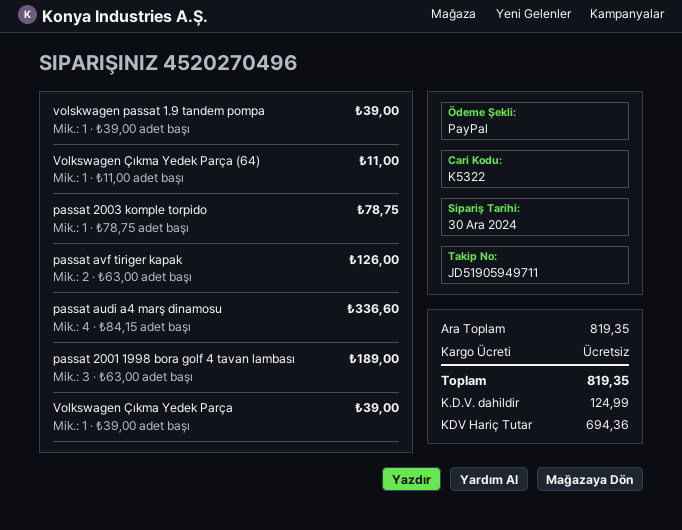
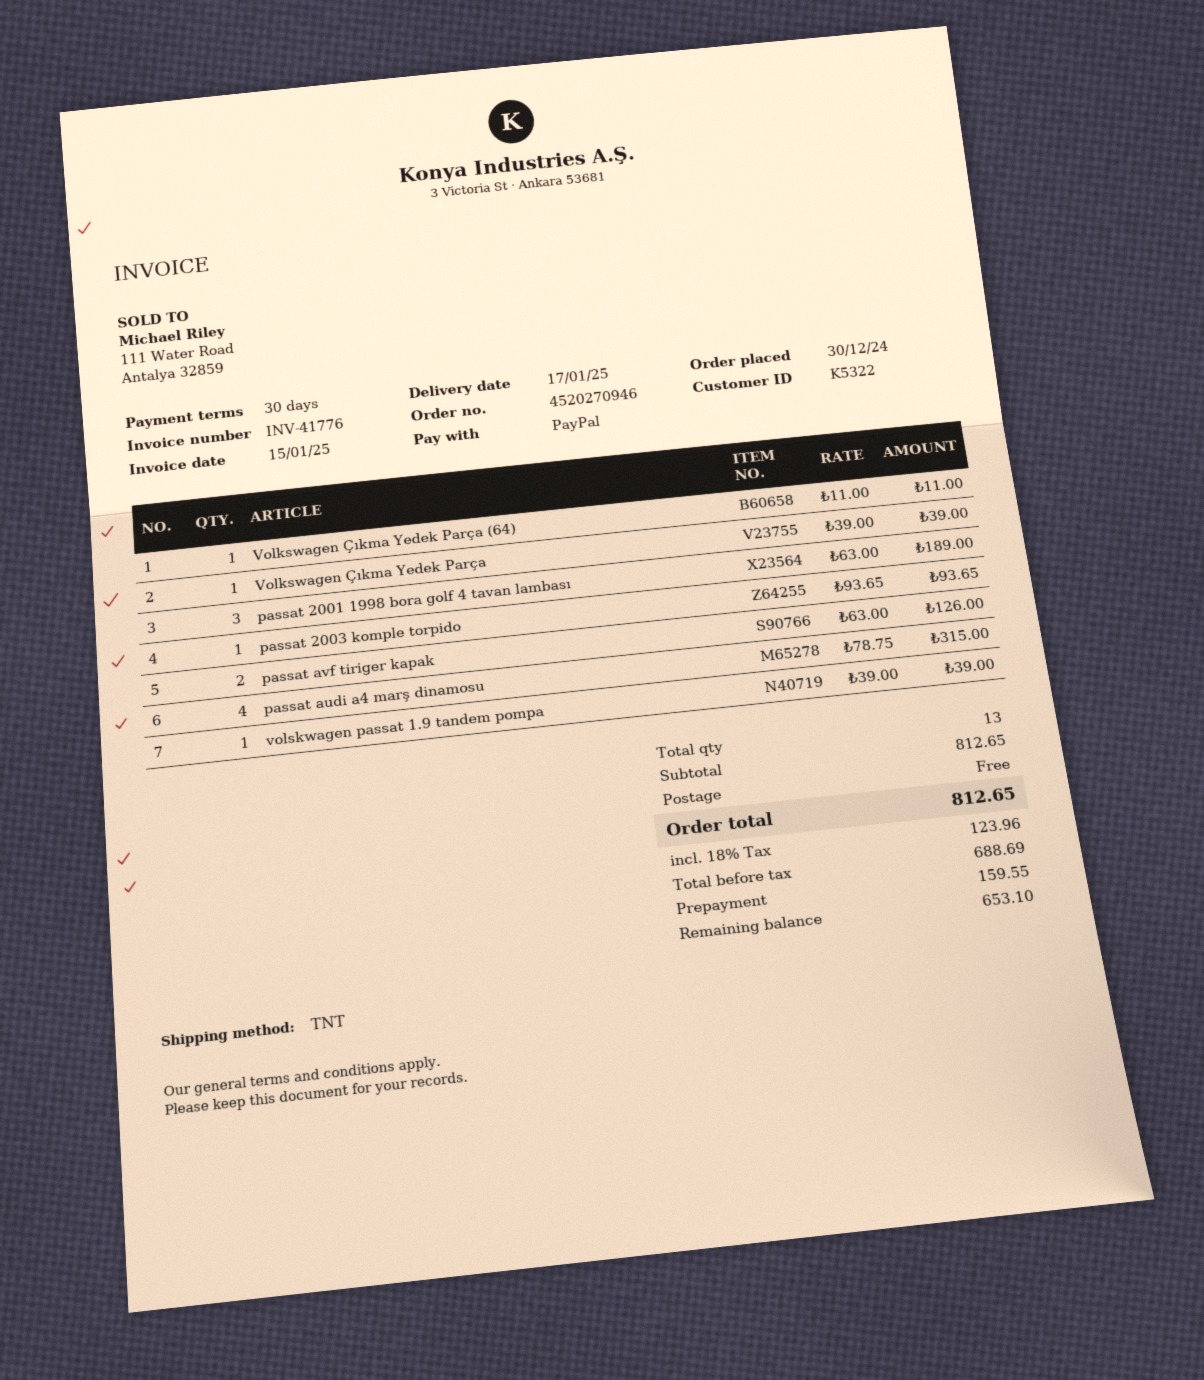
order number: 4520270496 -> 4520270946
passat 2003 komple torpido: 1 x 78.75 = 78.75 -> 1 x 93.65 = 93.65
passat audi a4 marş dinamosu: 4 x 84.15 = 336.60 -> 4 x 78.75 = 315.00
subtotal: 819.35 -> 812.65
net: 694.36 -> 688.69
tax: 124.99 -> 123.96
total: 819.35 -> 812.65

